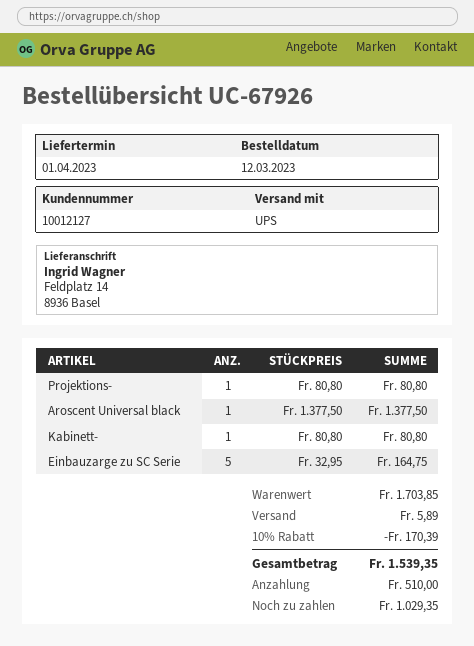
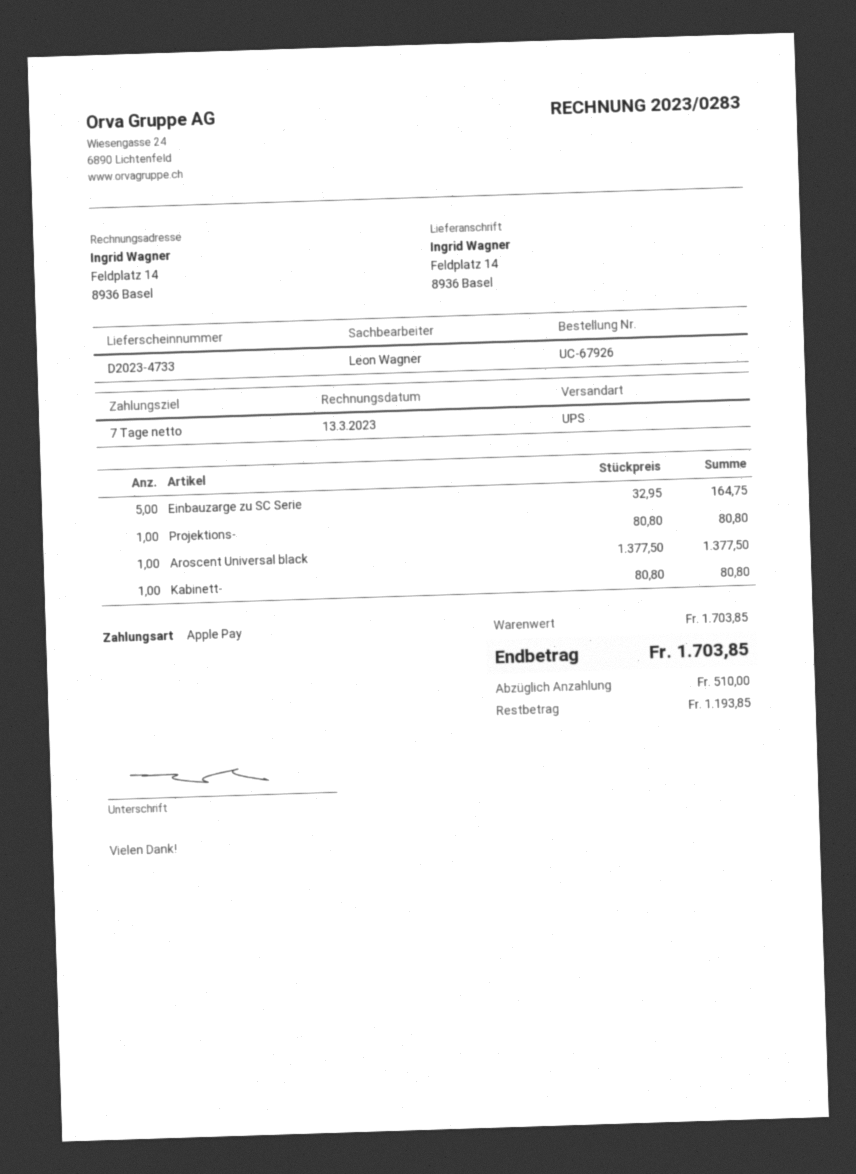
discount: 10% = 170.39 -> none
shipping: 5.89 -> none
total: 1539.35 -> 1703.85
balance: 1029.35 -> 1193.85

